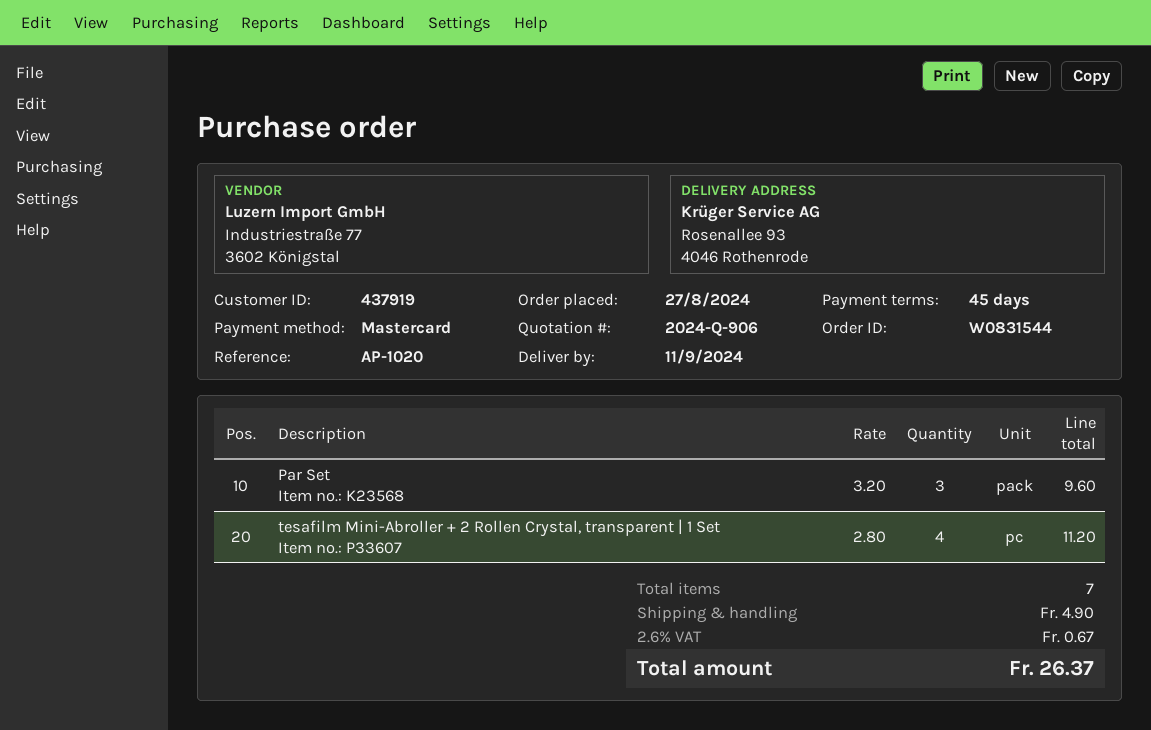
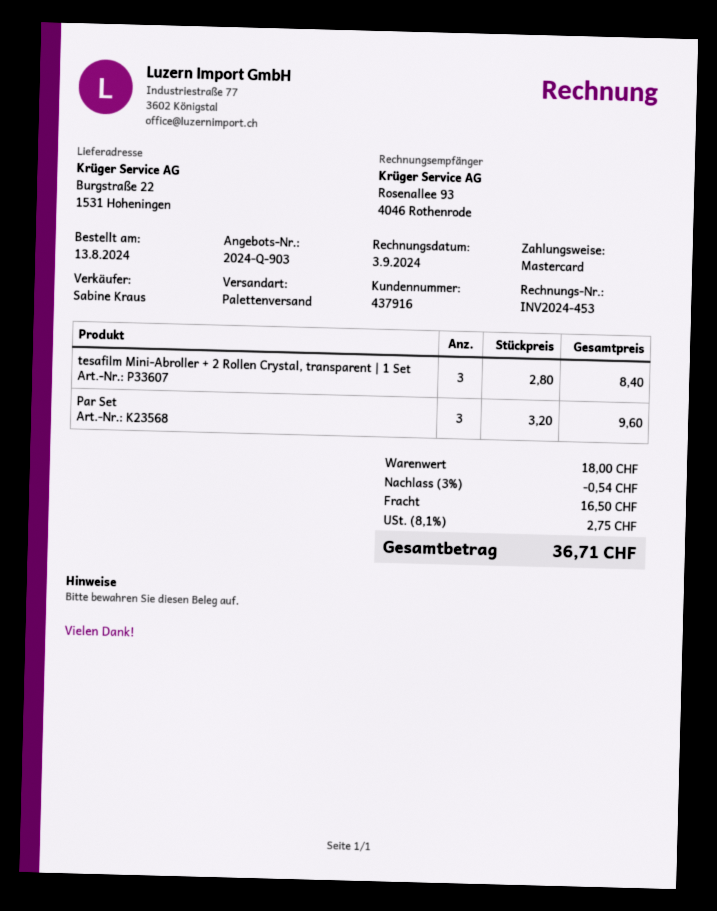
quote number: 2024-Q-906 -> 2024-Q-903
order date: 2024-08-27 -> 2024-08-13
customer number: 437919 -> 437916
ship to: Rosenallee 93, 4046 Rothenrode -> Burgstraße 22, 1531 Hoheningen
tesafilm Mini-Abroller + 2 Rollen Crystal, transparent | 1 Set: 4 x 2.80 = 11.20 -> 3 x 2.80 = 8.40
discount: none -> 3% = 0.54
shipping: 4.90 -> 16.50
tax: 2.6% = 0.67 -> 8.1% = 2.75
total: 26.37 -> 36.71

